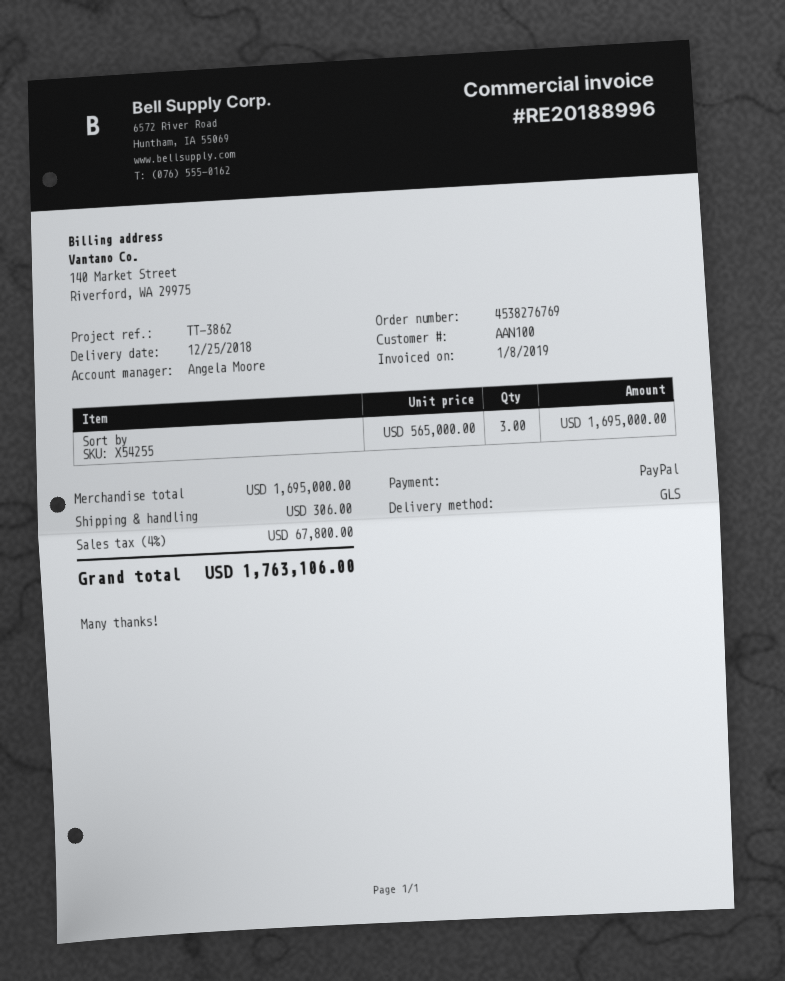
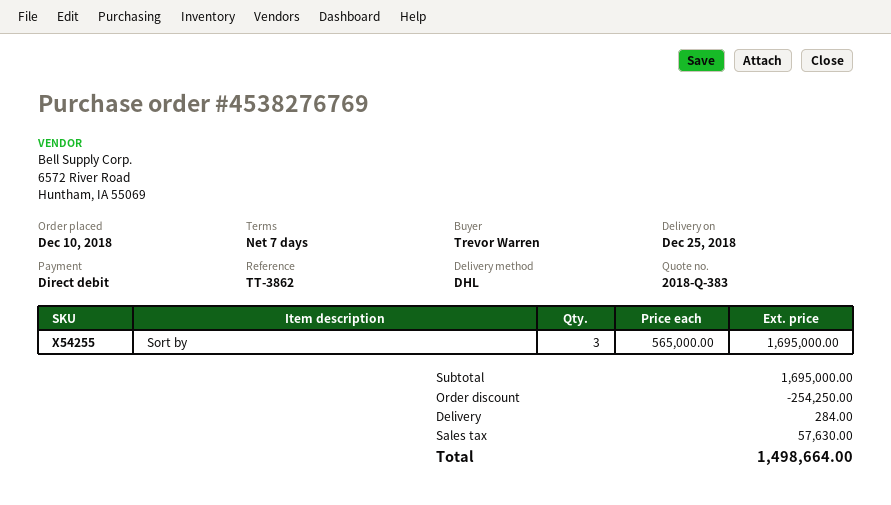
payment method: PayPal -> direct debit
shipping method: GLS -> DHL
discount: none -> 254250.00
shipping: 306.00 -> 284.00
tax: 67800.00 -> 57630.00
total: 1763106.00 -> 1498664.00

